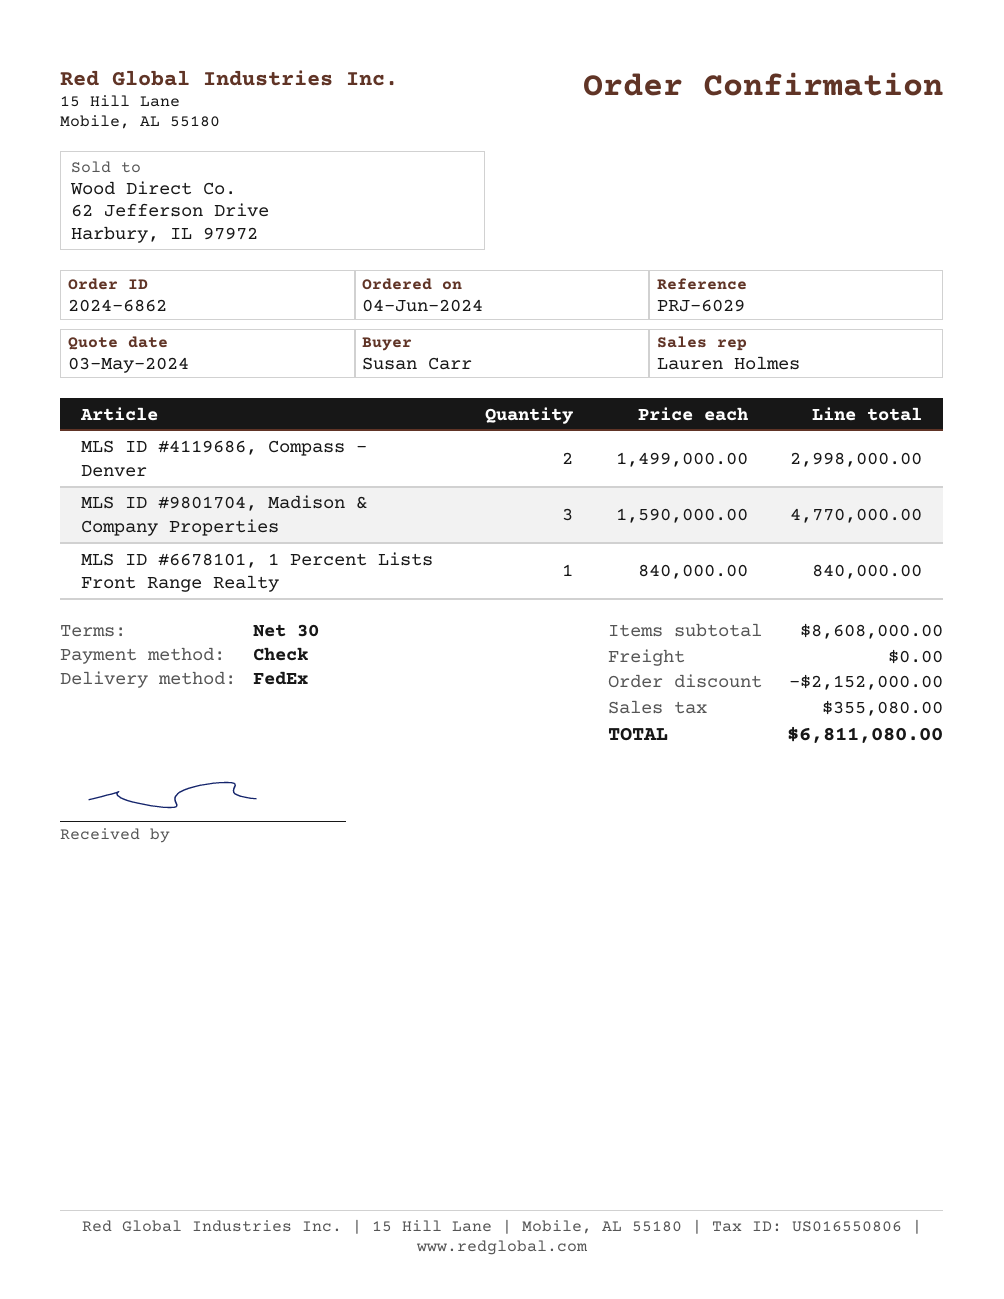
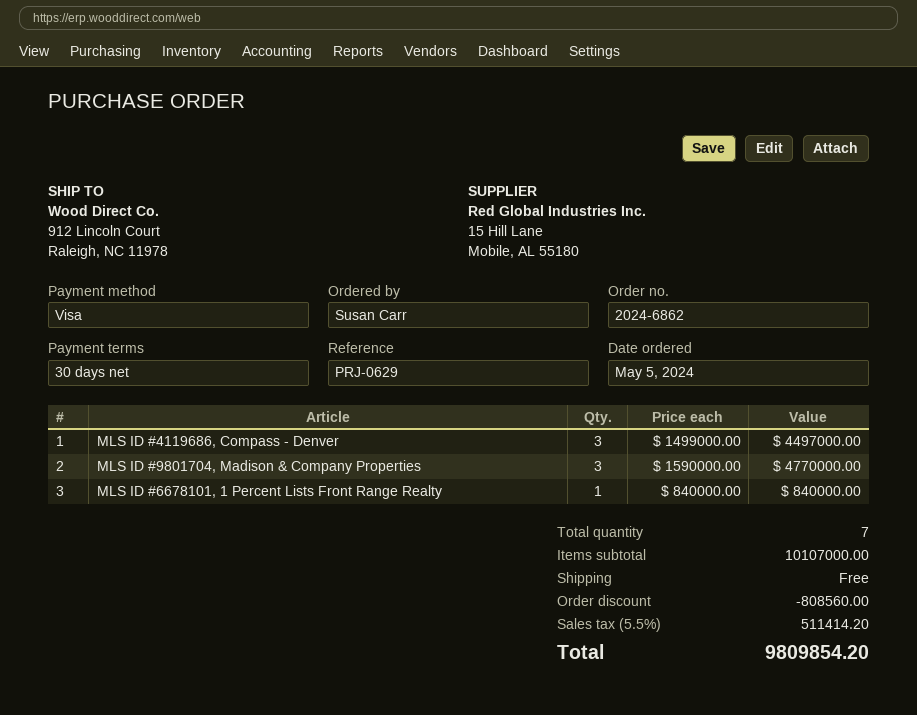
order date: 2024-06-04 -> 2024-05-05
reference: PRJ-6029 -> PRJ-0629
payment method: cheque -> Visa
MLS ID #4119686, Compass - Denver: 2 x 1499000.00 = 2998000.00 -> 3 x 1499000.00 = 4497000.00
subtotal: 8608000.00 -> 10107000.00
discount: 2152000.00 -> 808560.00
tax: 355080.00 -> 511414.20
total: 6811080.00 -> 9809854.20

